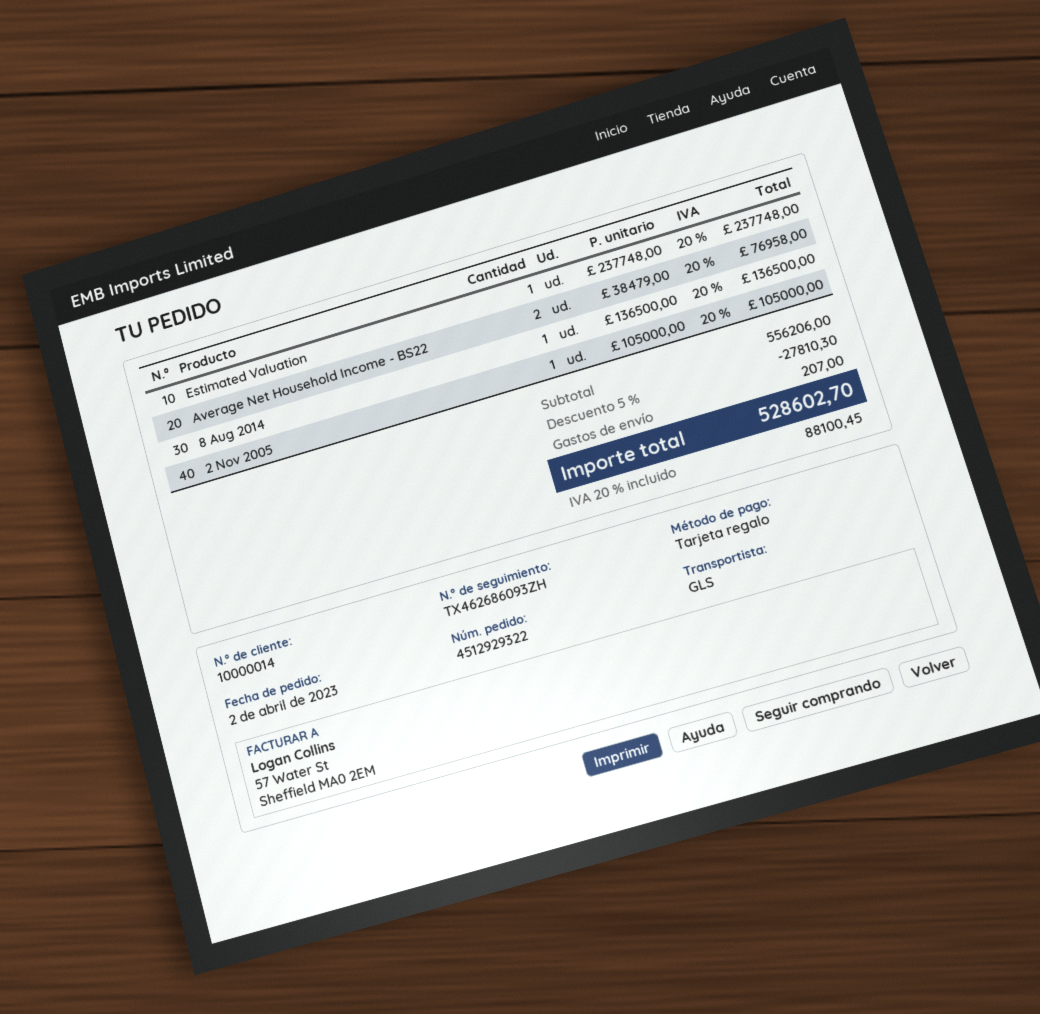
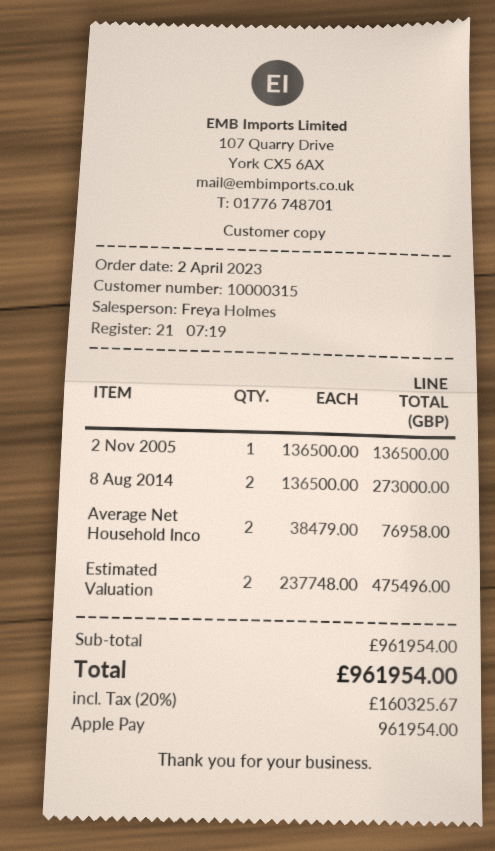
customer number: 10000014 -> 10000315
payment method: gift card -> Apple Pay
Estimated Valuation: 1 x 237748.00 = 237748.00 -> 2 x 237748.00 = 475496.00
8 Aug 2014: 1 x 136500.00 = 136500.00 -> 2 x 136500.00 = 273000.00
2 Nov 2005: 1 x 105000.00 = 105000.00 -> 1 x 136500.00 = 136500.00
subtotal: 556206.00 -> 961954.00
discount: 5% = 27810.30 -> none
shipping: 207.00 -> none
tax: 20% = 88100.45 -> 20% = 160325.67
total: 528602.70 -> 961954.00

